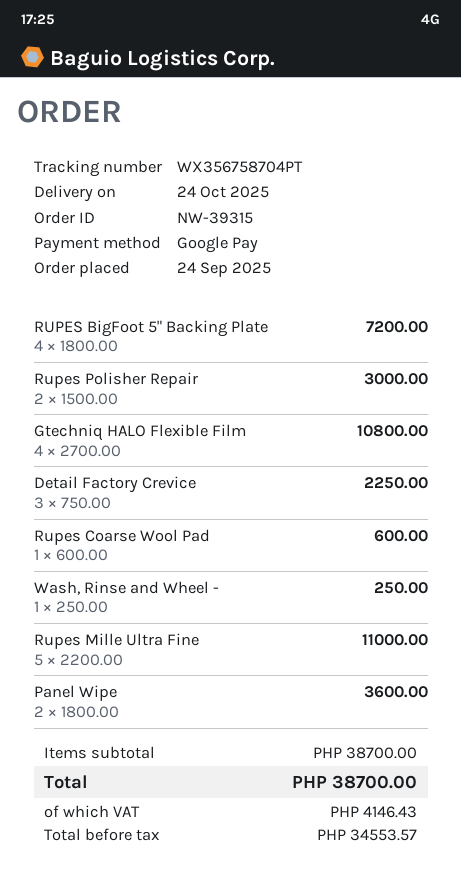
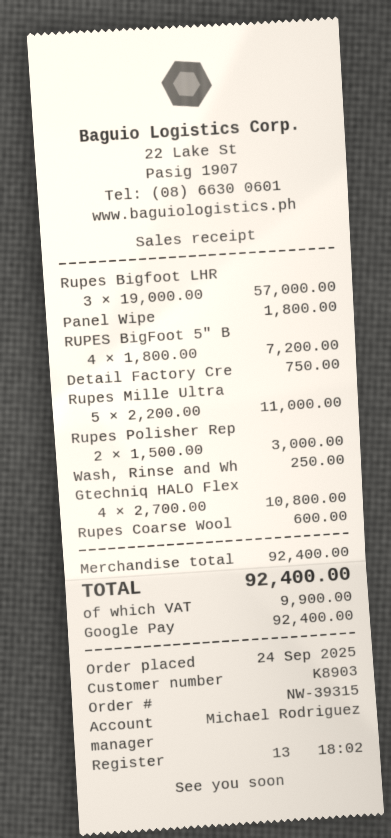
Detail Factory Crevice: 3 x 750.00 = 2250.00 -> 1 x 750.00 = 750.00
Panel Wipe: 2 x 1800.00 = 3600.00 -> 1 x 1800.00 = 1800.00
Rupes Bigfoot LHR: none -> 3 x 19000.00 = 57000.00
subtotal: 38700.00 -> 92400.00
tax: 4146.43 -> 9900.00
total: 38700.00 -> 92400.00

